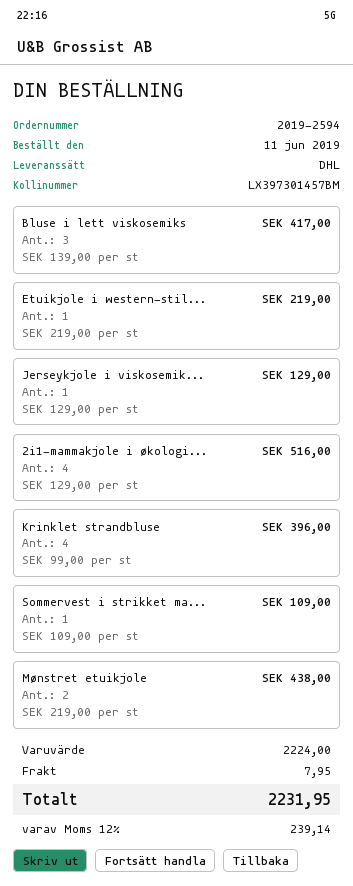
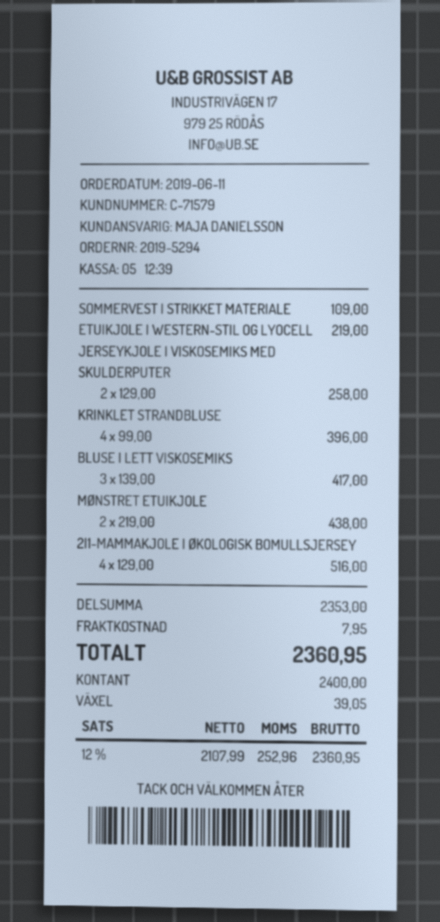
order number: 2019-2594 -> 2019-5294
Jerseykjole i viskosemik...: 1 x 129.00 = 129.00 -> 2 x 129.00 = 258.00
subtotal: 2224.00 -> 2353.00
tax: 12% = 239.14 -> 12% = 252.96
total: 2231.95 -> 2360.95

